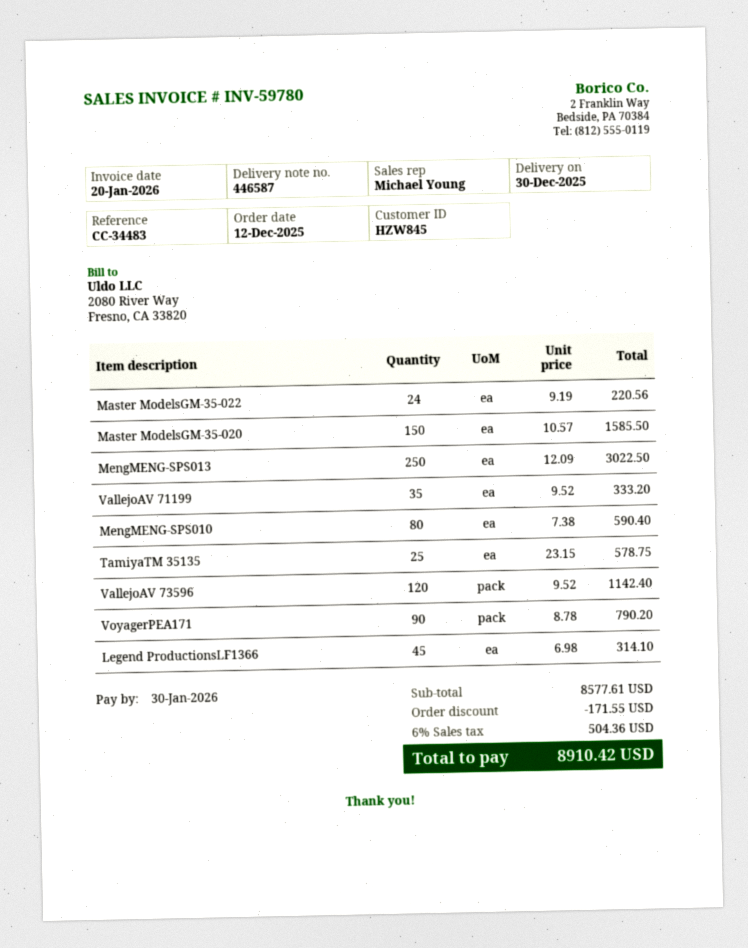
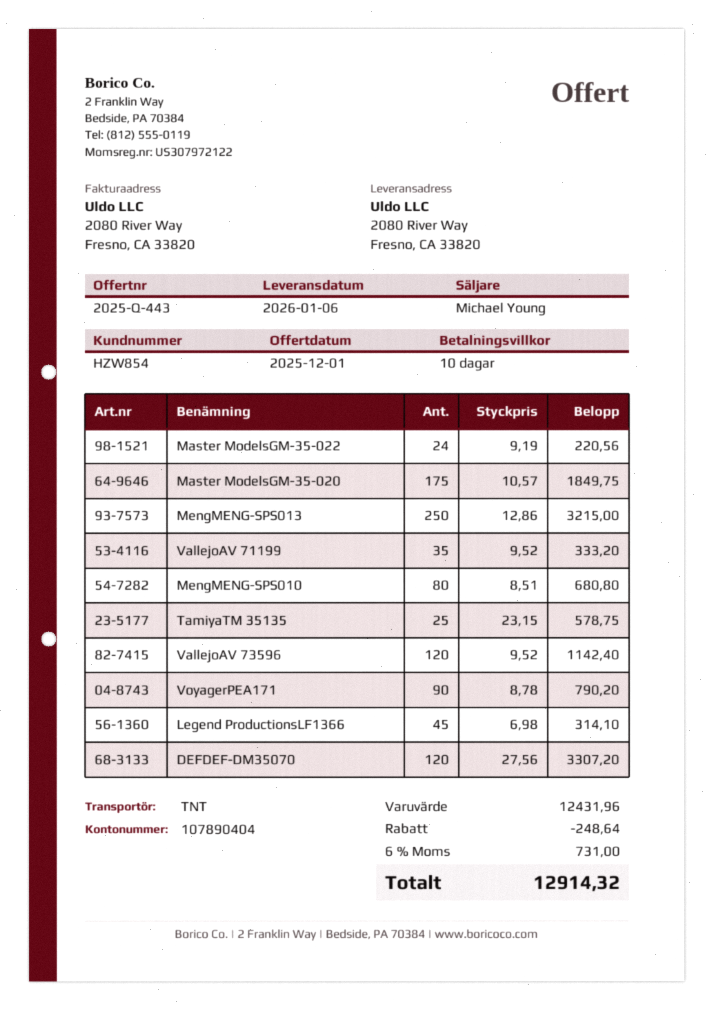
delivery date: 2025-12-30 -> 2026-01-06
customer number: HZW845 -> HZW854
Master ModelsGM-35-020: 150 x 10.57 = 1585.50 -> 175 x 10.57 = 1849.75
MengMENG-SPS013: 250 x 12.09 = 3022.50 -> 250 x 12.86 = 3215.00
MengMENG-SPS010: 80 x 7.38 = 590.40 -> 80 x 8.51 = 680.80
DEFDEF-DM35070: none -> 120 x 27.56 = 3307.20
subtotal: 8577.61 -> 12431.96
discount: 171.55 -> 248.64
tax: 6% = 504.36 -> 6% = 731.00
total: 8910.42 -> 12914.32

